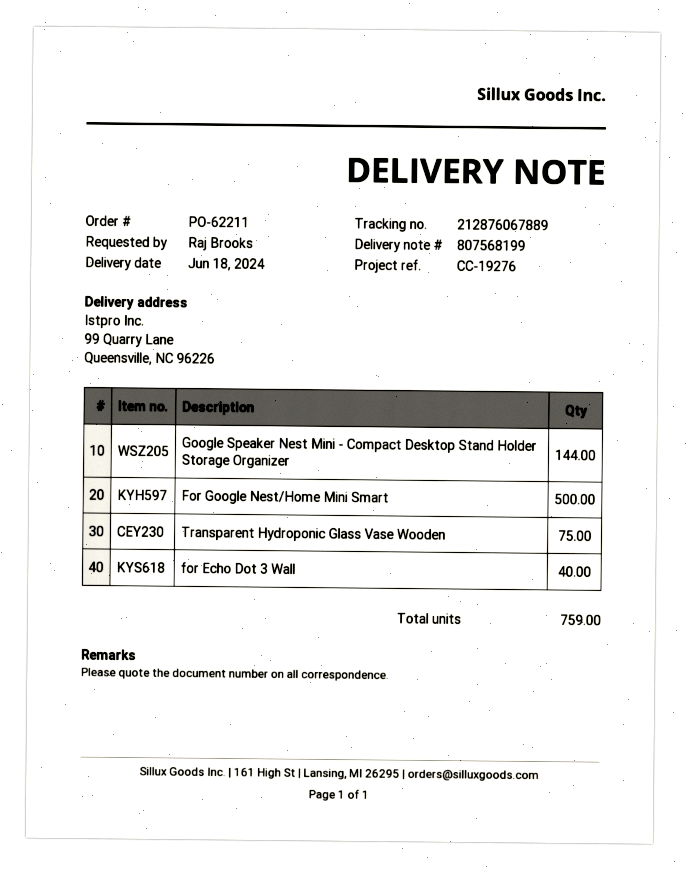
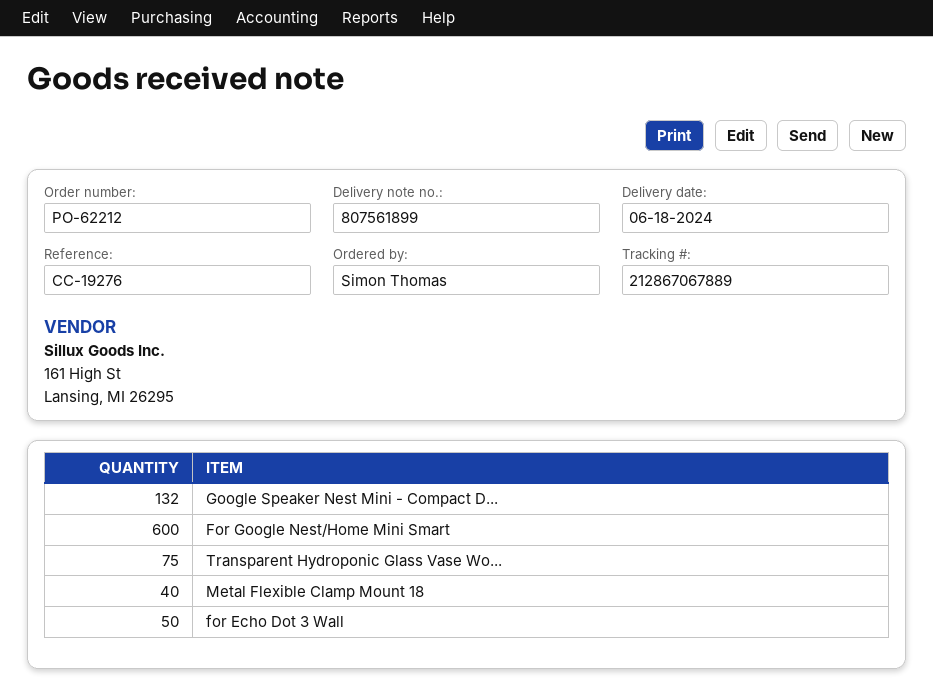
order number: PO-62211 -> PO-62212
delivery note number: 807568199 -> 807561899
ordered by: Raj Brooks -> Simon Thomas
tracking number: 212876067889 -> 212867067889
Google Speaker Nest Mini - Compact Desktop Stand Holder Storage Organizer: 144 -> 132
For Google Nest/Home Mini Smart: 500 -> 600
for Echo Dot 3 Wall: 40 -> 50
Metal Flexible Clamp Mount 18: none -> 40

